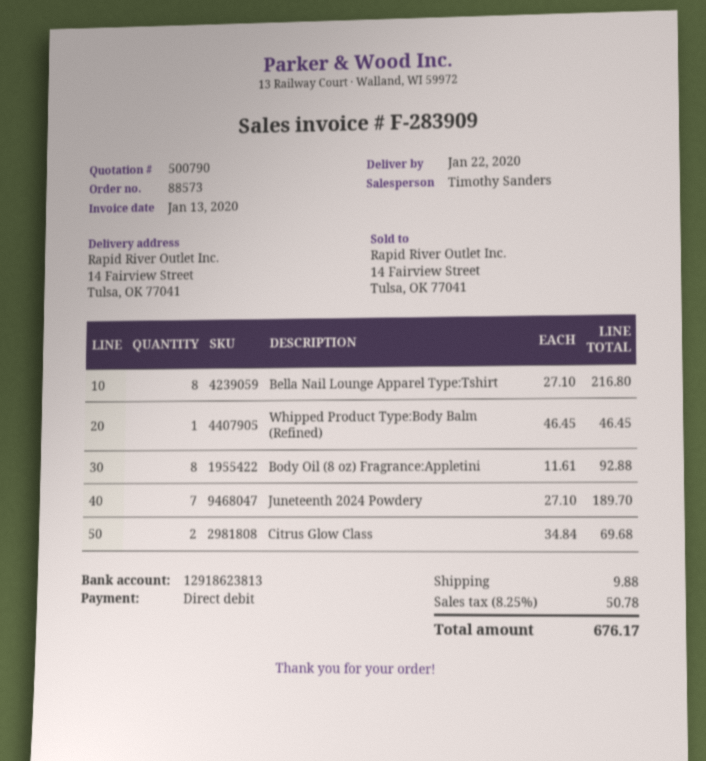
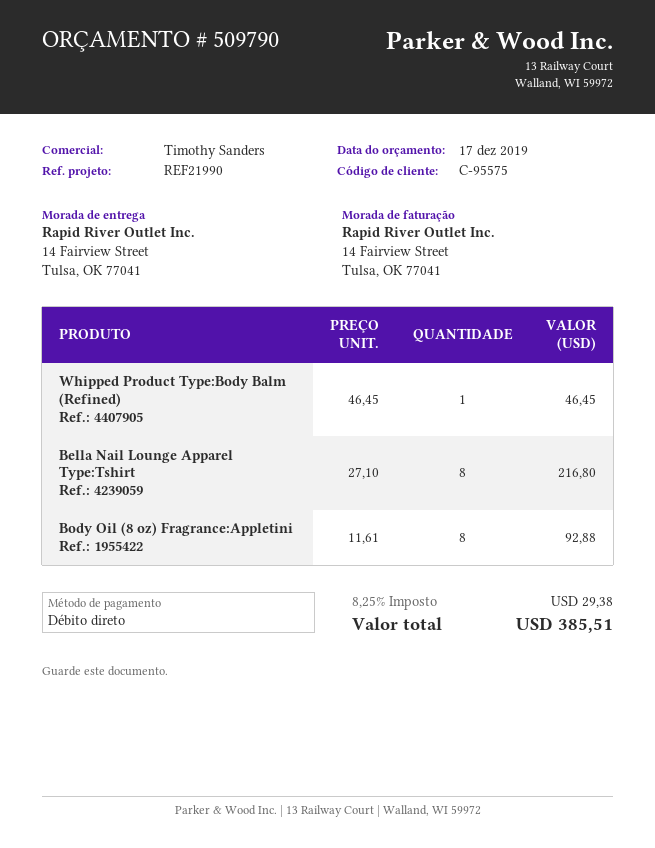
quote number: 500790 -> 509790
Juneteenth 2024 Powdery: 7 x 27.10 = 189.70 -> none
Citrus Glow Class: 2 x 34.84 = 69.68 -> none
shipping: 9.88 -> none
tax: 8.25% = 50.78 -> 8.25% = 29.38
total: 676.17 -> 385.51

